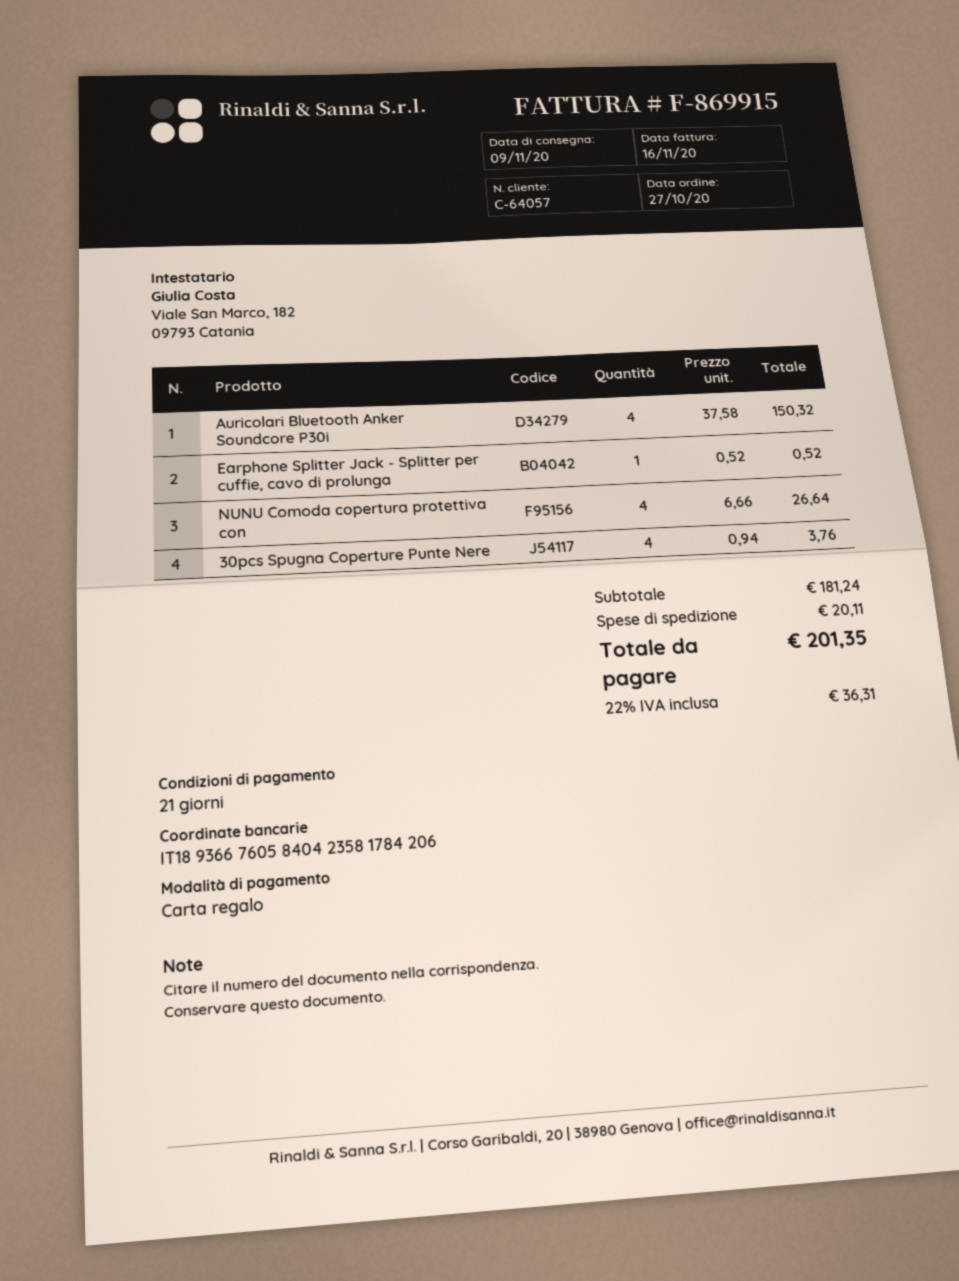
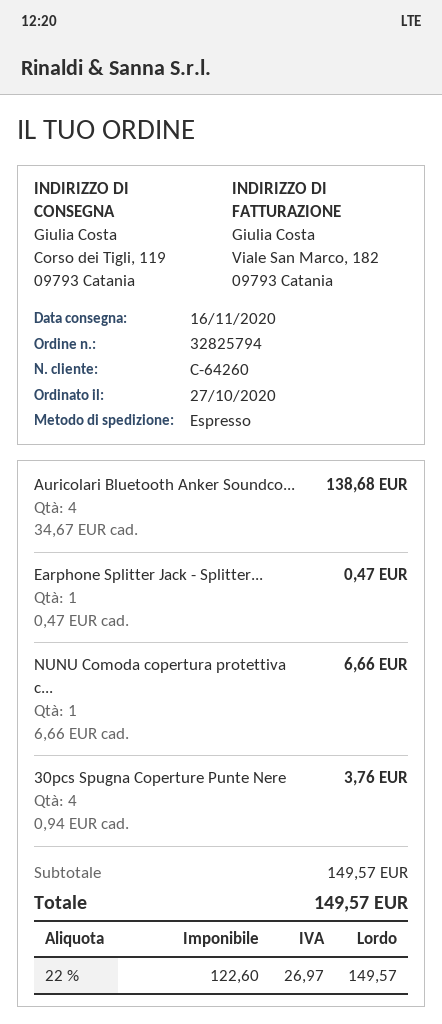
delivery date: 2020-11-09 -> 2020-11-16
customer number: C-64057 -> C-64260
Auricolari Bluetooth Anker Soundcore P30i: 4 x 37.58 = 150.32 -> 4 x 34.67 = 138.68
Earphone Splitter Jack - Splitter per cuffie, cavo di prolunga: 1 x 0.52 = 0.52 -> 1 x 0.47 = 0.47
NUNU Comoda copertura protettiva con: 4 x 6.66 = 26.64 -> 1 x 6.66 = 6.66
subtotal: 181.24 -> 149.57
shipping: 20.11 -> none
tax: 22% = 36.31 -> 22% = 26.97
total: 201.35 -> 149.57

